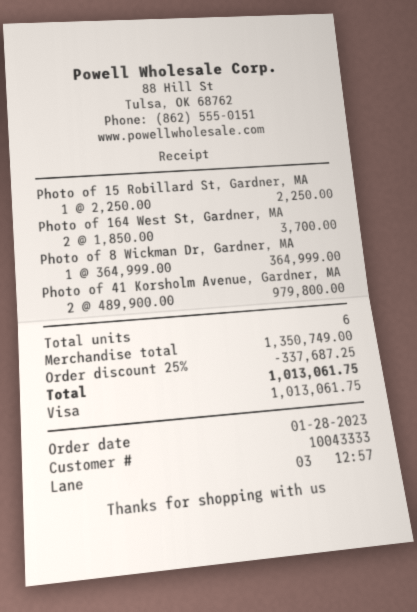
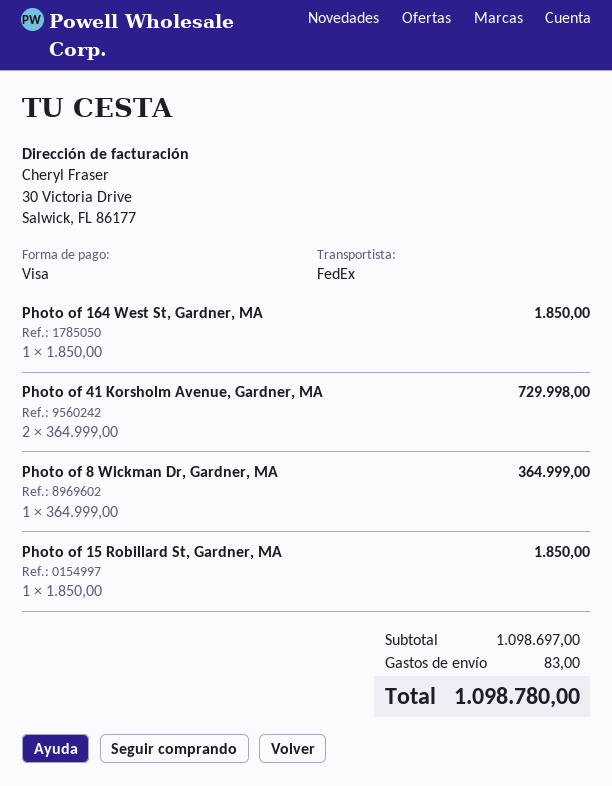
Photo of 15 Robillard St, Gardner, MA: 1 x 2250.00 = 2250.00 -> 1 x 1850.00 = 1850.00
Photo of 164 West St, Gardner, MA: 2 x 1850.00 = 3700.00 -> 1 x 1850.00 = 1850.00
Photo of 41 Korsholm Avenue, Gardner, MA: 2 x 489900.00 = 979800.00 -> 2 x 364999.00 = 729998.00
subtotal: 1350749.00 -> 1098697.00
discount: 25% = 337687.25 -> none
shipping: none -> 83.00
total: 1013061.75 -> 1098780.00

